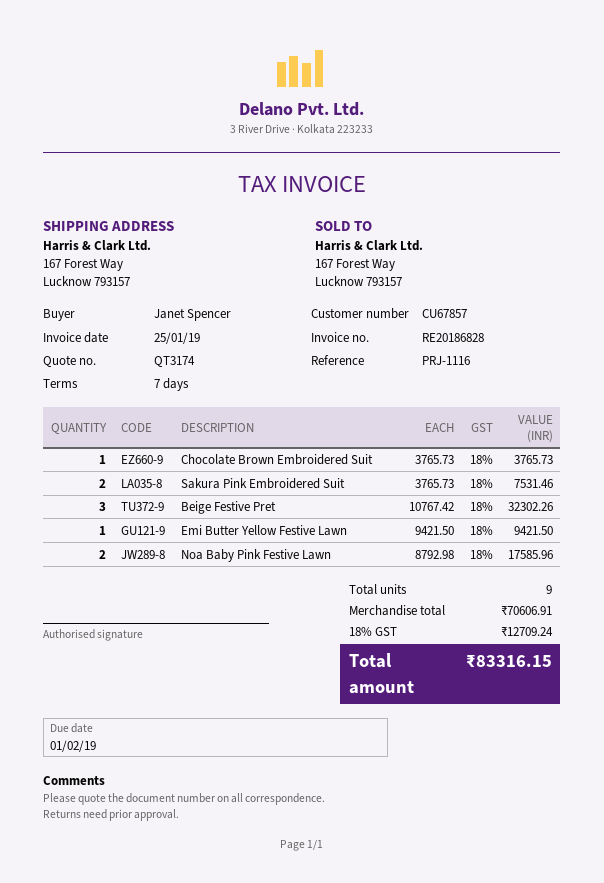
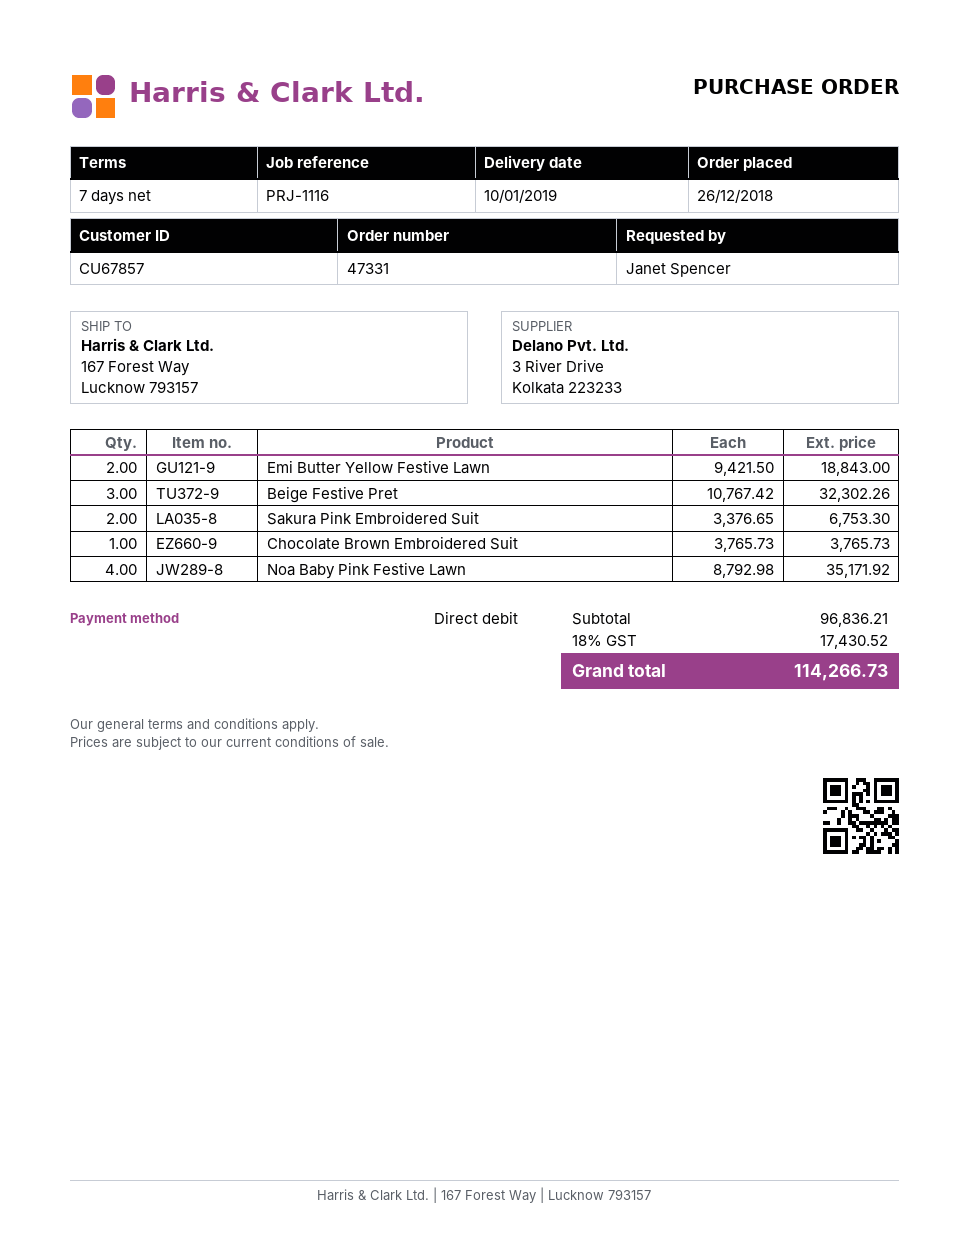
Sakura Pink Embroidered Suit: 2 x 3765.73 = 7531.46 -> 2 x 3376.65 = 6753.30
Emi Butter Yellow Festive Lawn: 1 x 9421.50 = 9421.50 -> 2 x 9421.50 = 18843.00
Noa Baby Pink Festive Lawn: 2 x 8792.98 = 17585.96 -> 4 x 8792.98 = 35171.92
subtotal: 70606.91 -> 96836.21
tax: 18% = 12709.24 -> 18% = 17430.52
total: 83316.15 -> 114266.73

